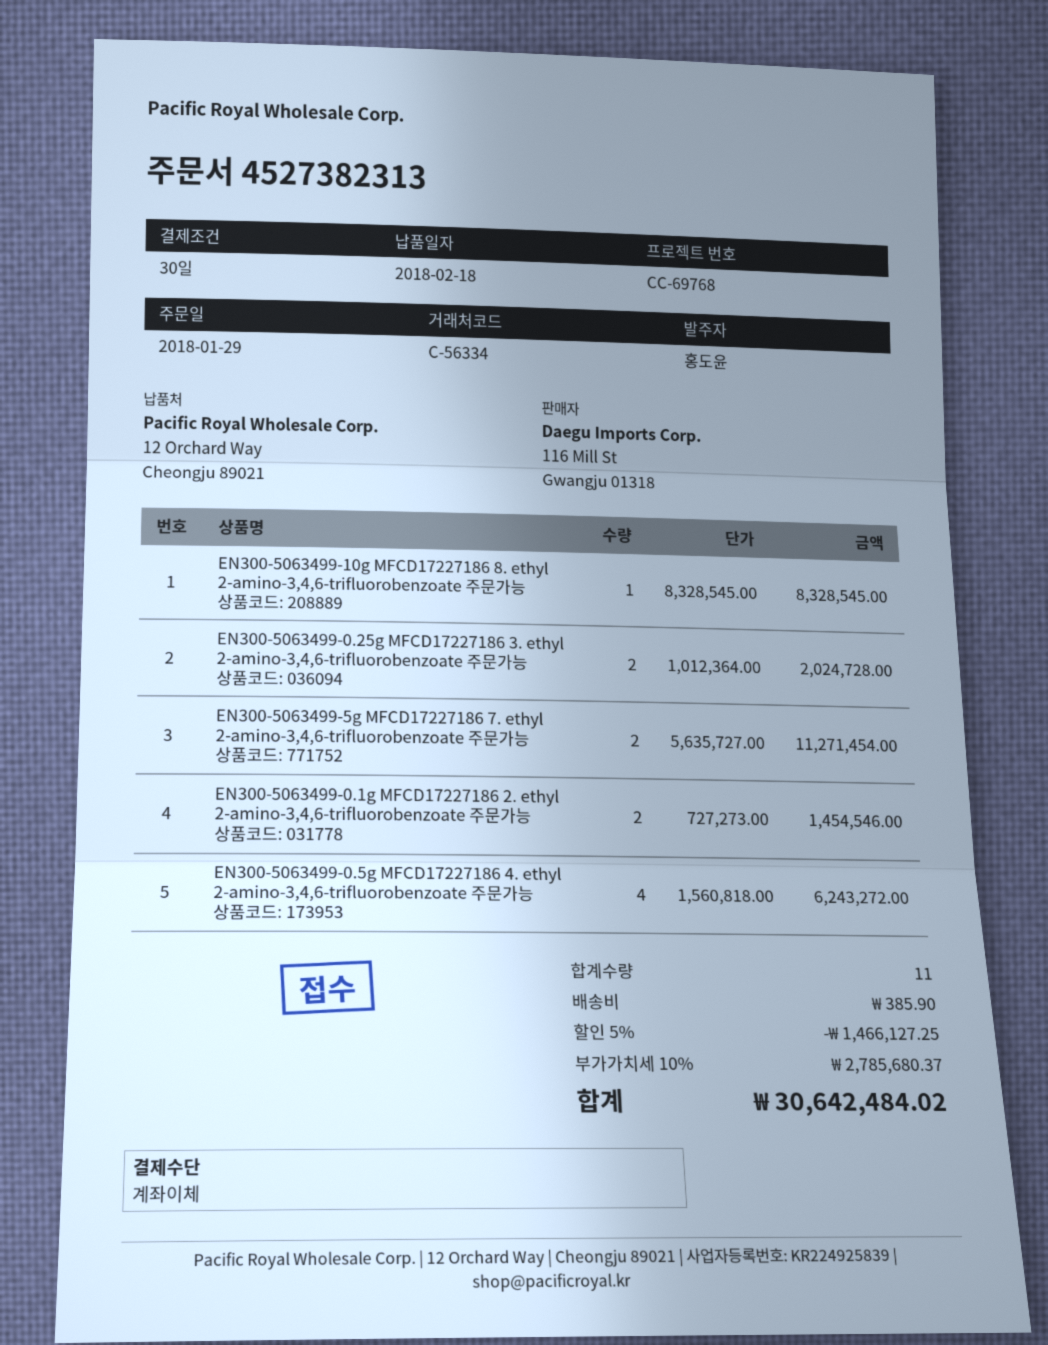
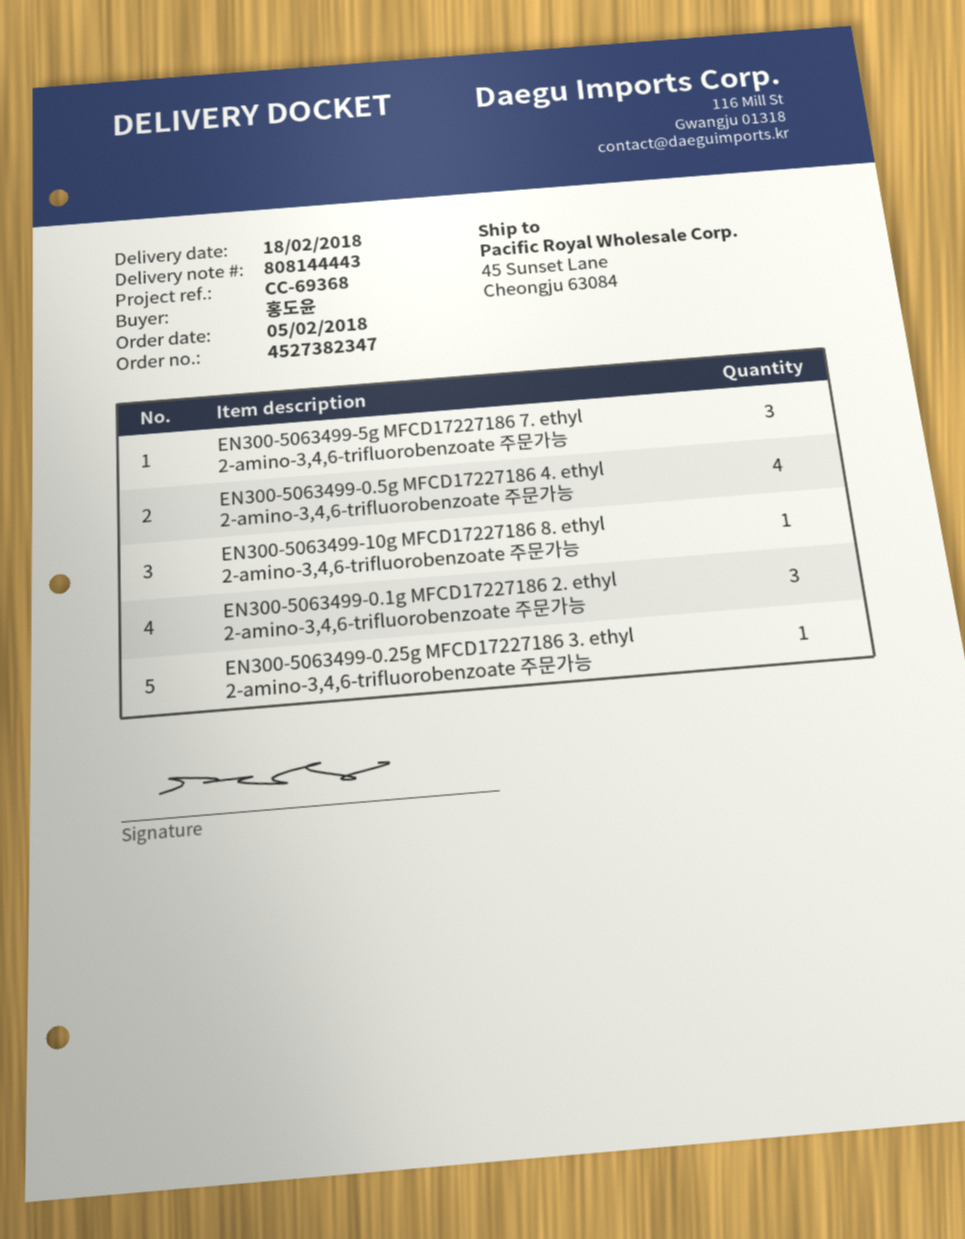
order number: 4527382313 -> 4527382347
order date: 2018-01-29 -> 2018-02-05
reference: CC-69768 -> CC-69368
ship to: 12 Orchard Way, Cheongju 89021 -> 45 Sunset Lane, Cheongju 63084
EN300-5063499-0.25g MFCD17227186 3. ethyl 2-amino-3,4,6-trifluorobenzoate 주문가능: 2 -> 1
EN300-5063499-5g MFCD17227186 7. ethyl 2-amino-3,4,6-trifluorobenzoate 주문가능: 2 -> 3
EN300-5063499-0.1g MFCD17227186 2. ethyl 2-amino-3,4,6-trifluorobenzoate 주문가능: 2 -> 3

